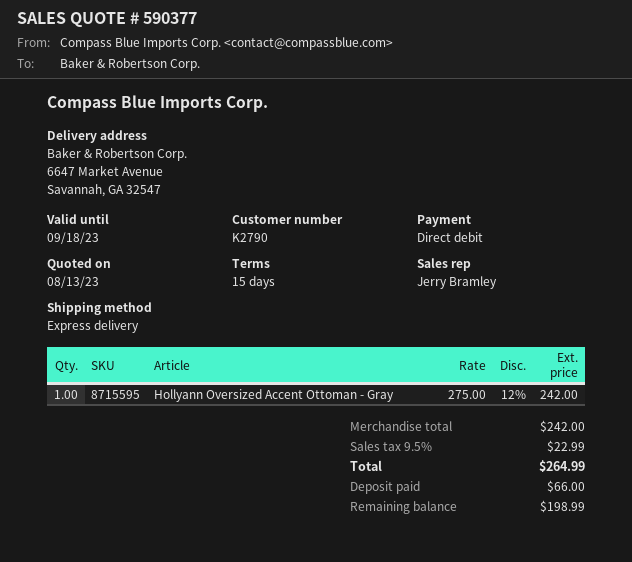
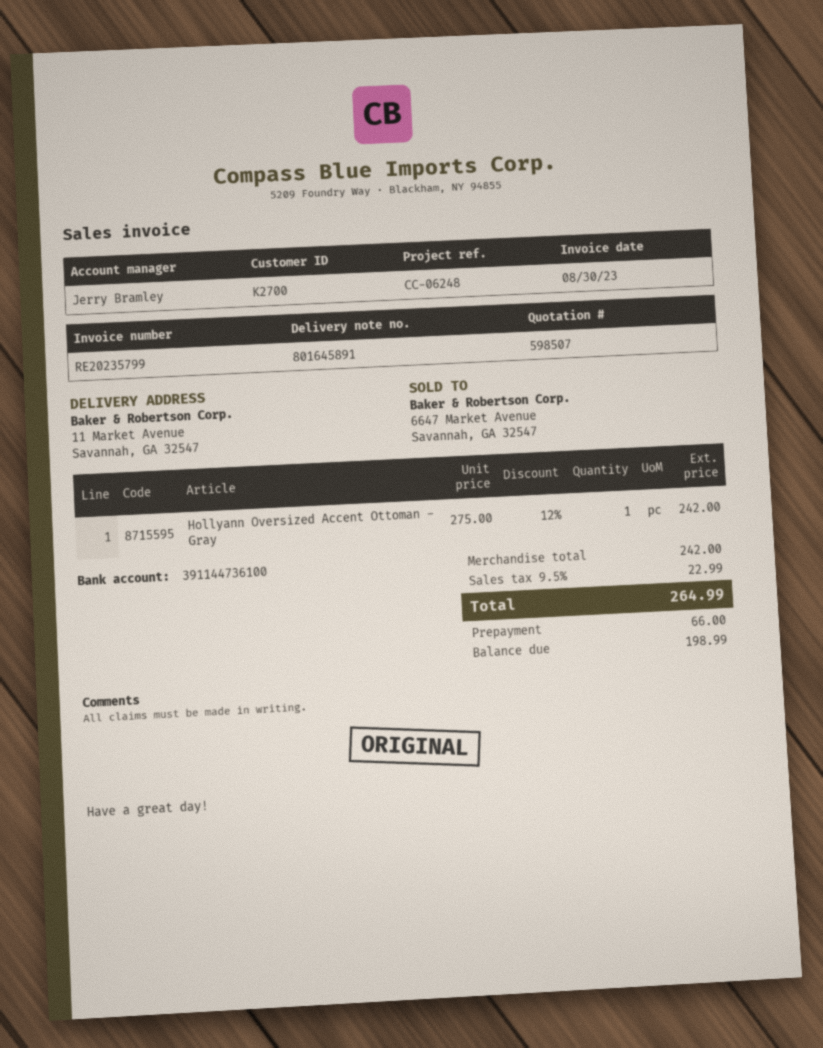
quote number: 590377 -> 598507
customer number: K2790 -> K2700
ship to: 6647 Market Avenue, Savannah, GA 32547 -> 11 Market Avenue, Savannah, GA 32547

